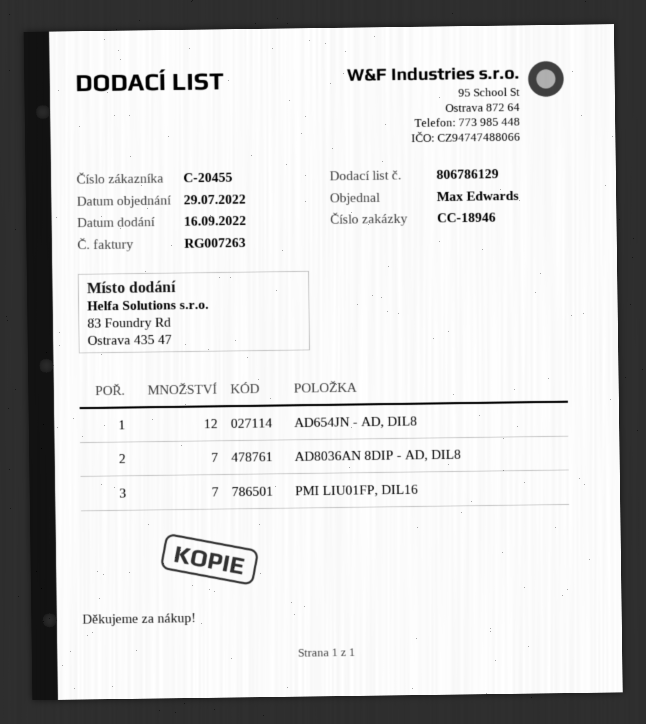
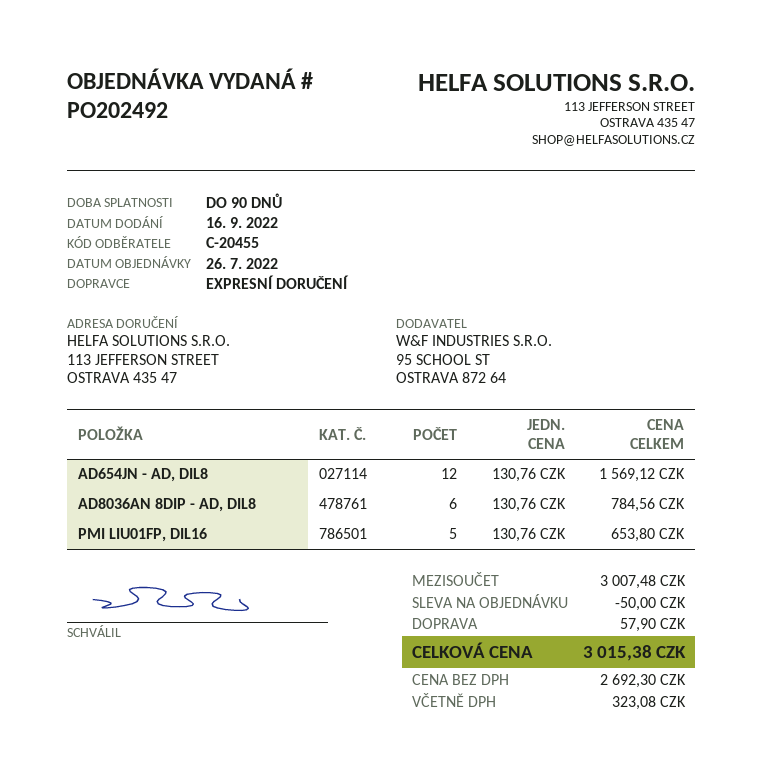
order date: 2022-07-29 -> 2022-07-26
ship to: 83 Foundry Rd, Ostrava 435 47 -> 113 JEFFERSON STREET, OSTRAVA 435 47
AD8036AN 8DIP - AD, DIL8: 7 -> 6
PMI LIU01FP, DIL16: 7 -> 5

